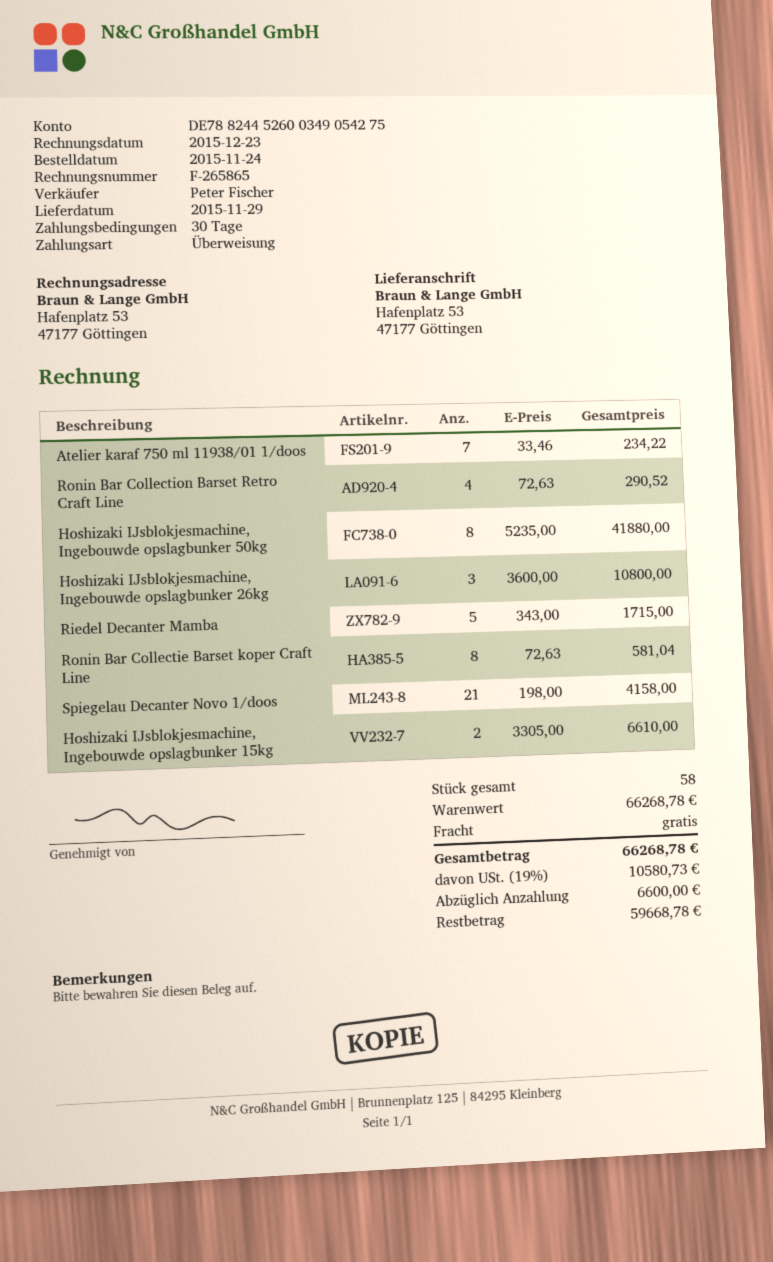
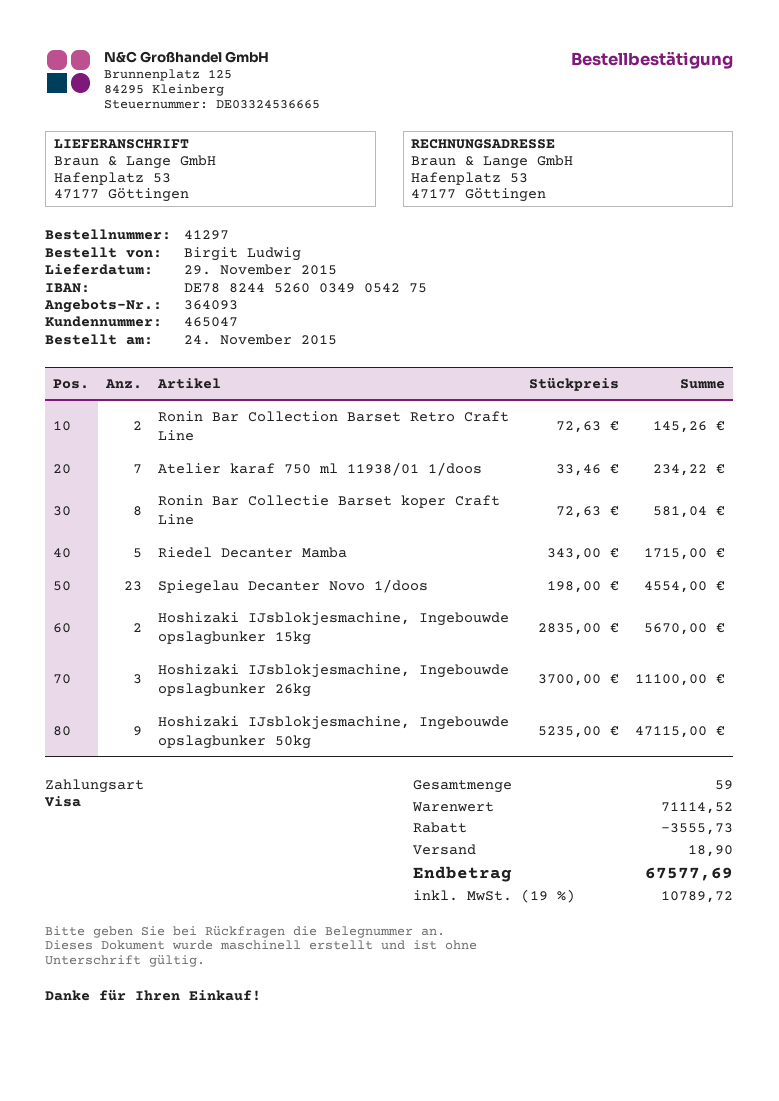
payment method: bank transfer -> Visa
Ronin Bar Collection Barset Retro Craft Line: 4 x 72.63 = 290.52 -> 2 x 72.63 = 145.26
Hoshizaki IJsblokjesmachine, Ingebouwde opslagbunker 50kg: 8 x 5235.00 = 41880.00 -> 9 x 5235.00 = 47115.00
Hoshizaki IJsblokjesmachine, Ingebouwde opslagbunker 26kg: 3 x 3600.00 = 10800.00 -> 3 x 3700.00 = 11100.00
Spiegelau Decanter Novo 1/doos: 21 x 198.00 = 4158.00 -> 23 x 198.00 = 4554.00
Hoshizaki IJsblokjesmachine, Ingebouwde opslagbunker 15kg: 2 x 3305.00 = 6610.00 -> 2 x 2835.00 = 5670.00
total quantity: 58 -> 59
subtotal: 66268.78 -> 71114.52
discount: none -> 3555.73
shipping: 0.00 -> 18.90
tax: 19% = 10580.73 -> 19% = 10789.72
total: 66268.78 -> 67577.69

